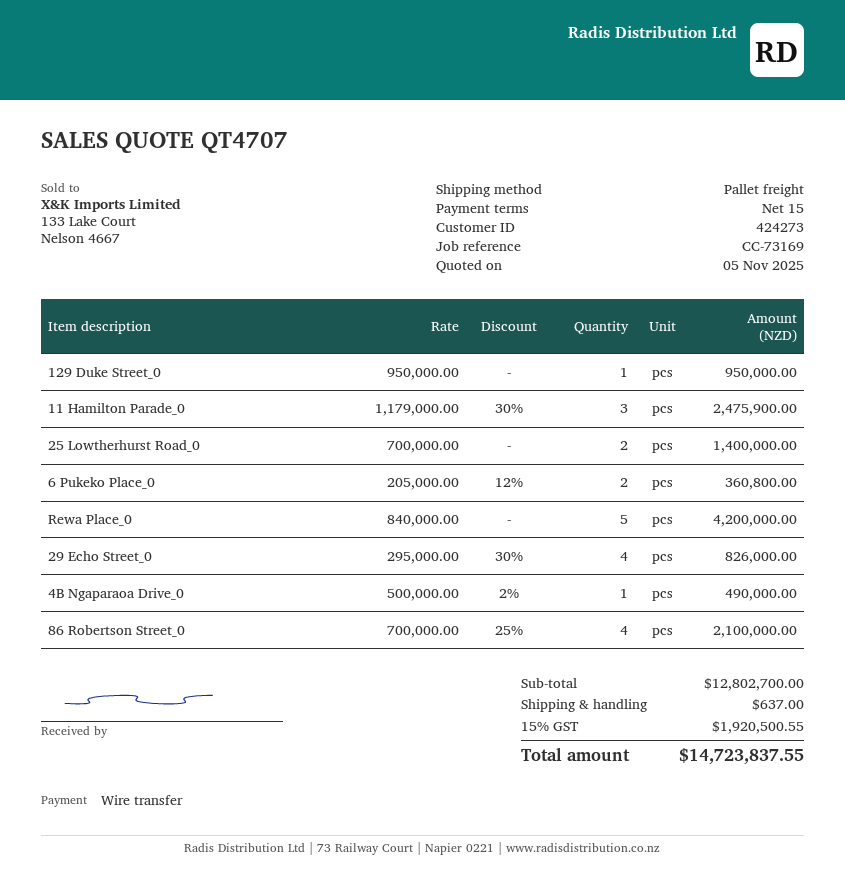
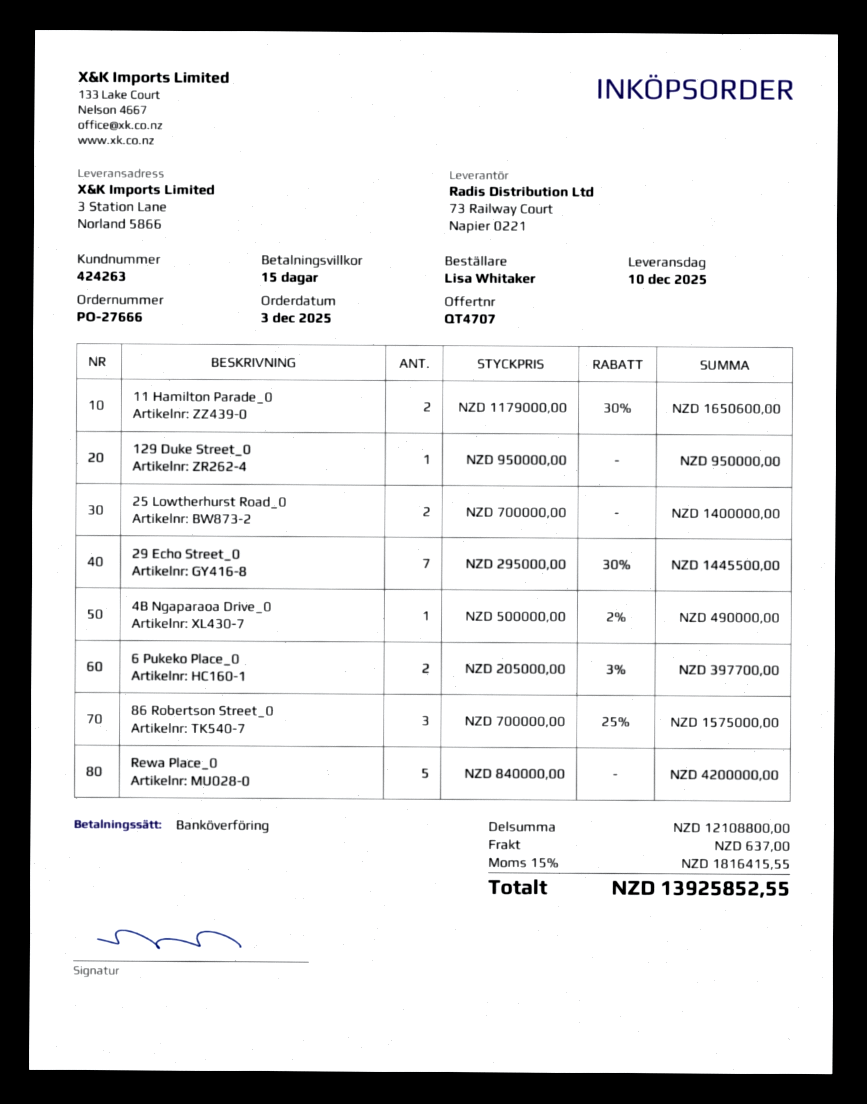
customer number: 424273 -> 424263
11 Hamilton Parade_0: 3 x 1179000.00 - 30% = 2475900.00 -> 2 x 1179000.00 - 30% = 1650600.00
6 Pukeko Place_0: 2 x 205000.00 - 12% = 360800.00 -> 2 x 205000.00 - 3% = 397700.00
29 Echo Street_0: 4 x 295000.00 - 30% = 826000.00 -> 7 x 295000.00 - 30% = 1445500.00
86 Robertson Street_0: 4 x 700000.00 - 25% = 2100000.00 -> 3 x 700000.00 - 25% = 1575000.00
subtotal: 12802700.00 -> 12108800.00
tax: 15% = 1920500.55 -> 15% = 1816415.55
total: 14723837.55 -> 13925852.55

